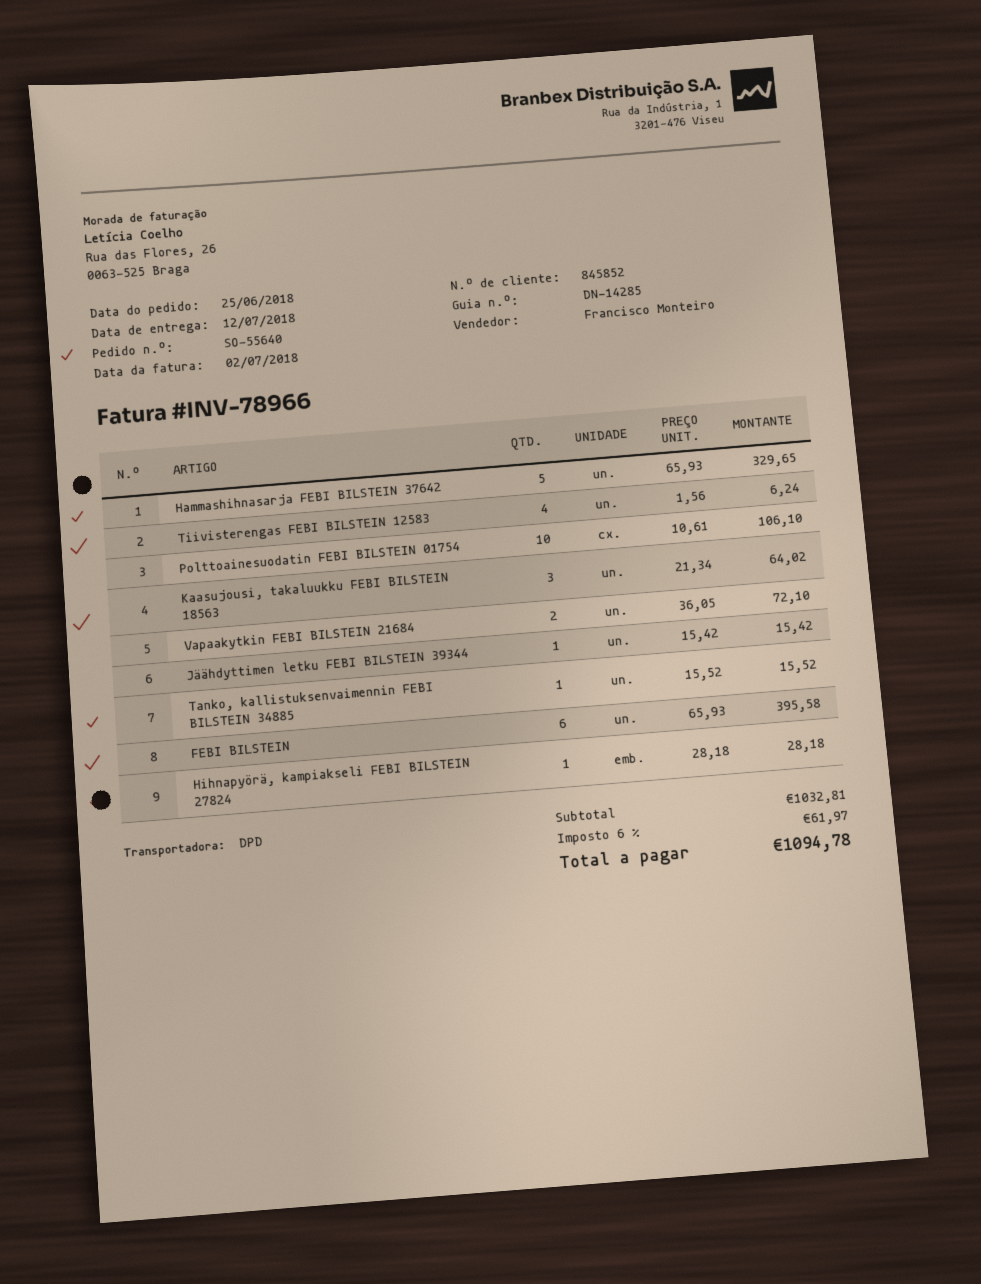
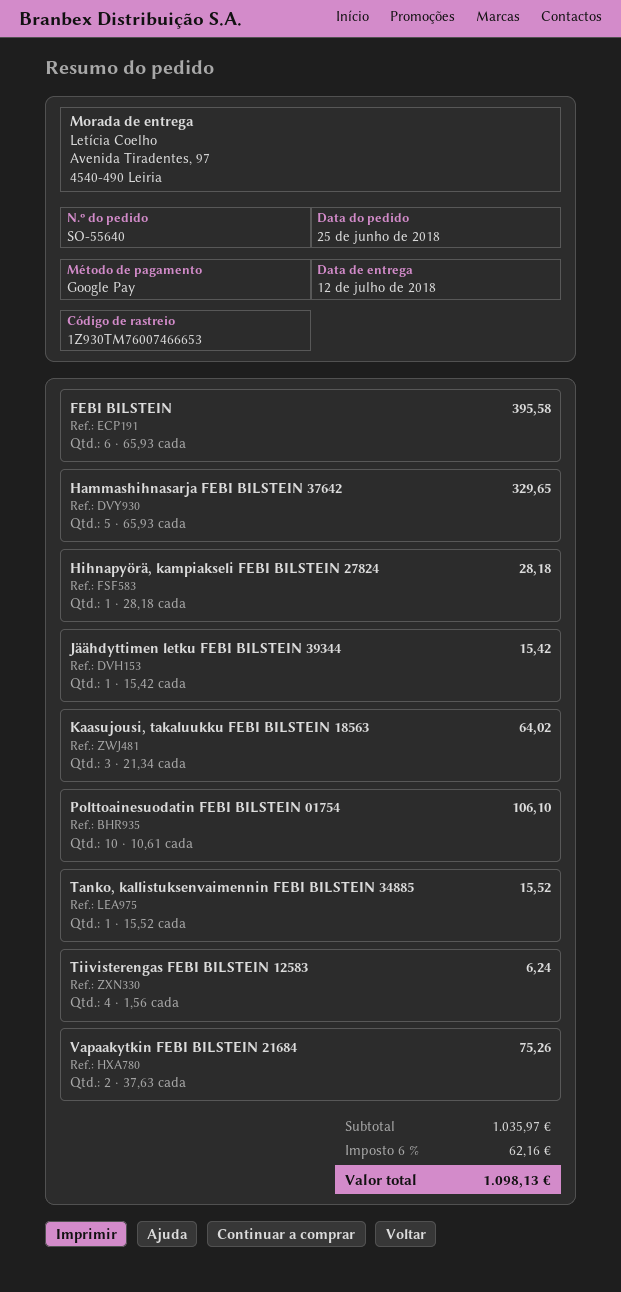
Vapaakytkin FEBI BILSTEIN 21684: 2 x 36.05 = 72.10 -> 2 x 37.63 = 75.26
subtotal: 1032.81 -> 1035.97
tax: 6% = 61.97 -> 6% = 62.16
total: 1094.78 -> 1098.13

